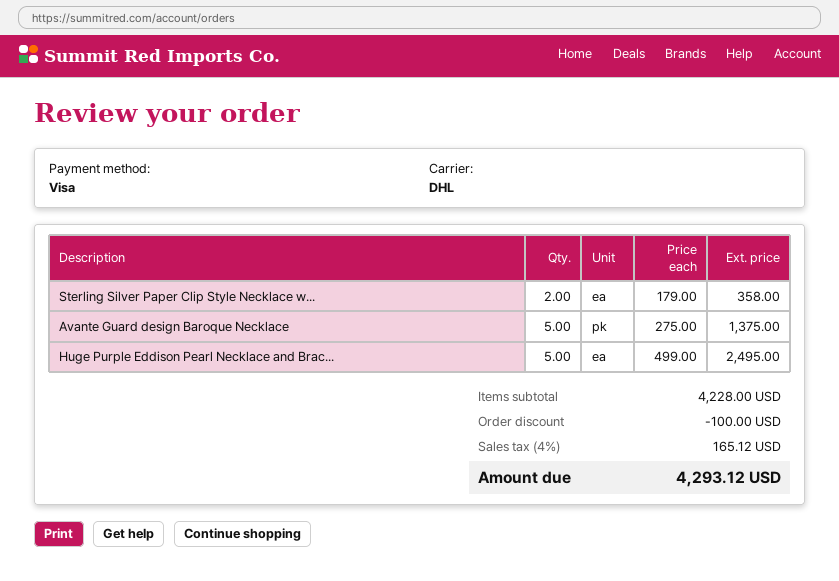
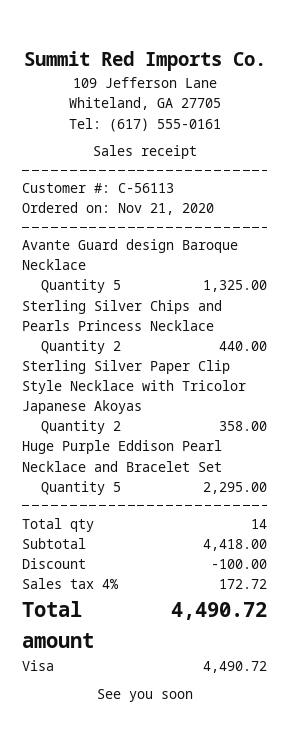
Avante Guard design Baroque Necklace: 5 for 1375.00 -> 5 for 1325.00
Huge Purple Eddison Pearl Necklace and Brac...: 5 for 2495.00 -> 5 for 2295.00
Sterling Silver Chips and Pearls Princess Necklace: none -> 2 for 440.00
subtotal: 4228.00 -> 4418.00
tax: 4% = 165.12 -> 4% = 172.72
total: 4293.12 -> 4490.72

